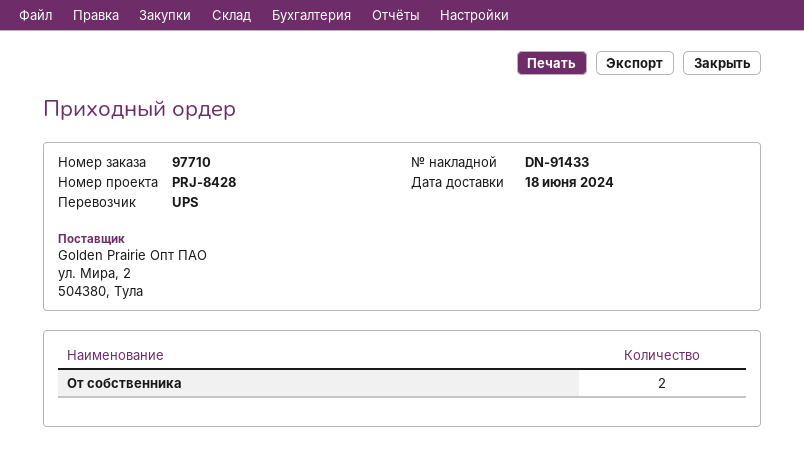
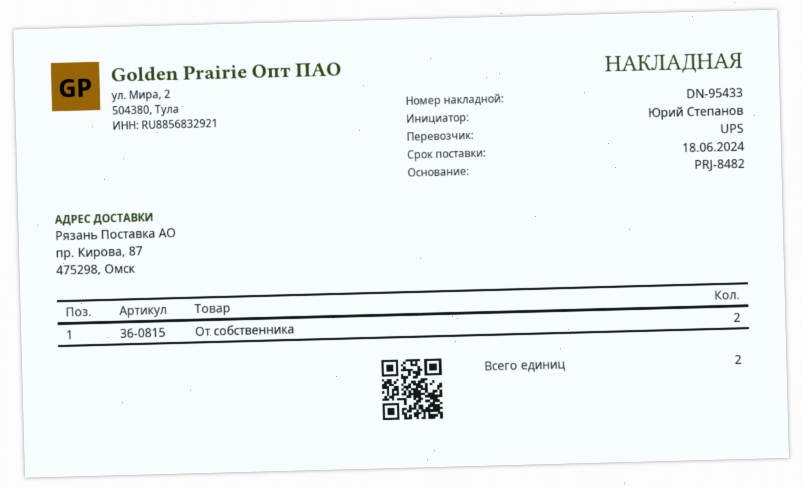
delivery note number: DN-91433 -> DN-95433
reference: PRJ-8428 -> PRJ-8482

